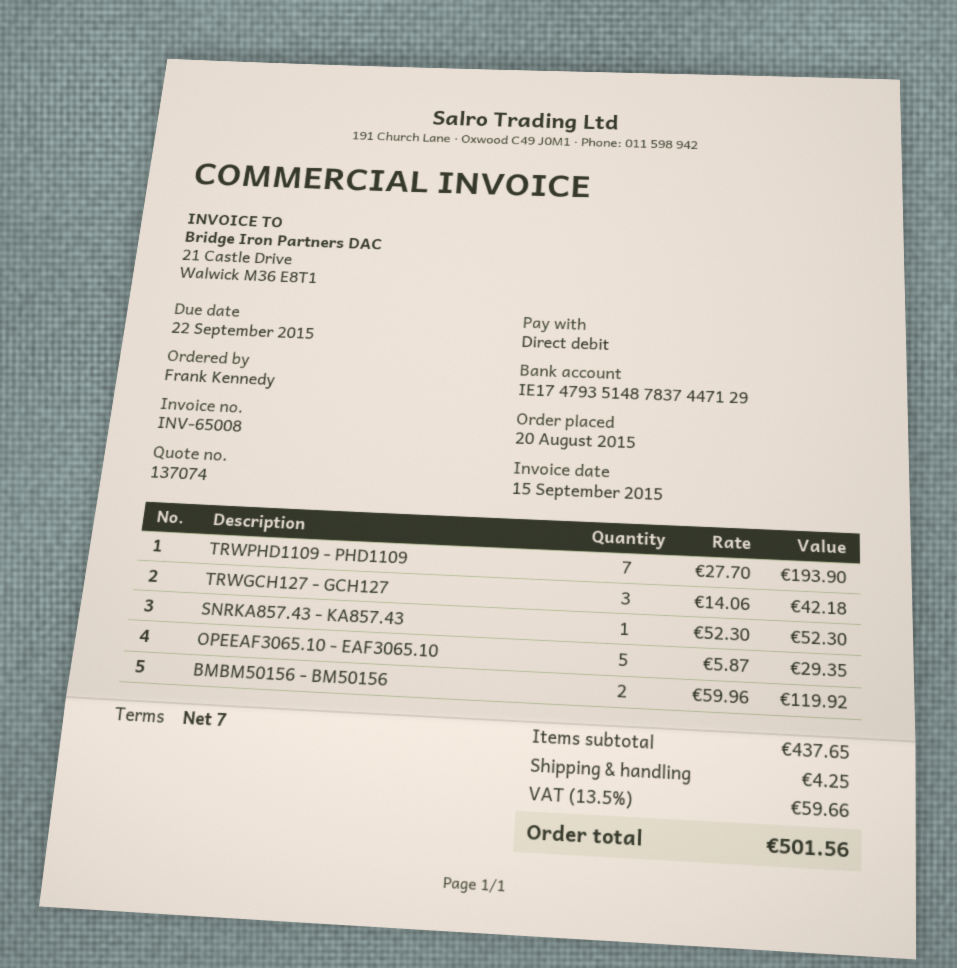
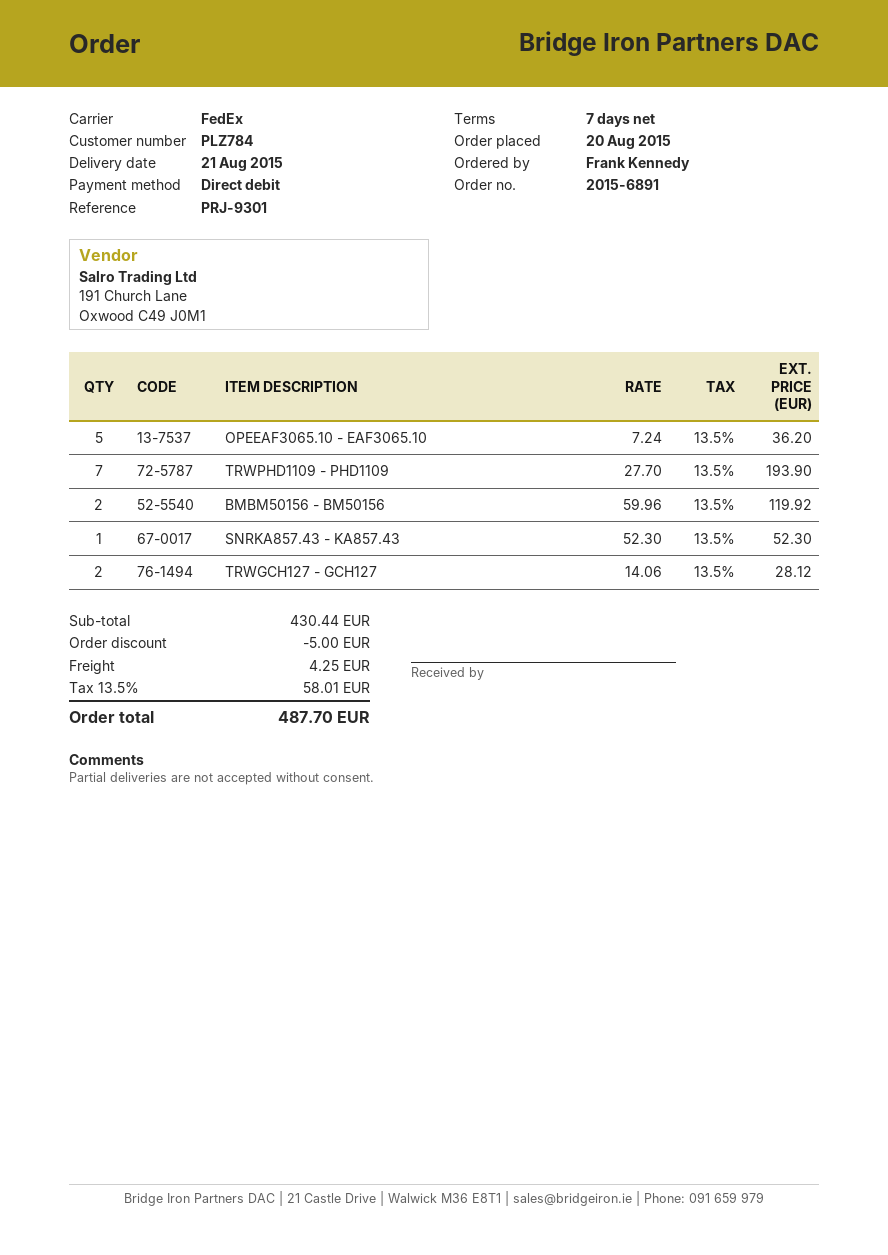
TRWGCH127 - GCH127: 3 x 14.06 = 42.18 -> 2 x 14.06 = 28.12
OPEEAF3065.10 - EAF3065.10: 5 x 5.87 = 29.35 -> 5 x 7.24 = 36.20
subtotal: 437.65 -> 430.44
discount: none -> 5.00
tax: 13.5% = 59.66 -> 13.5% = 58.01
total: 501.56 -> 487.70

